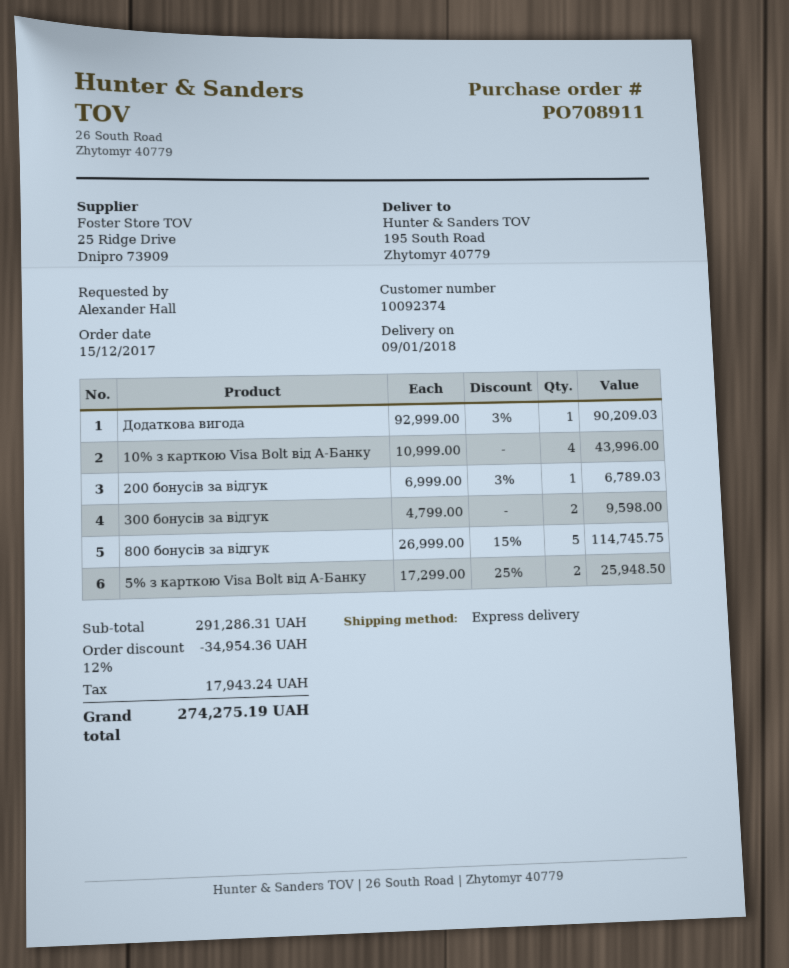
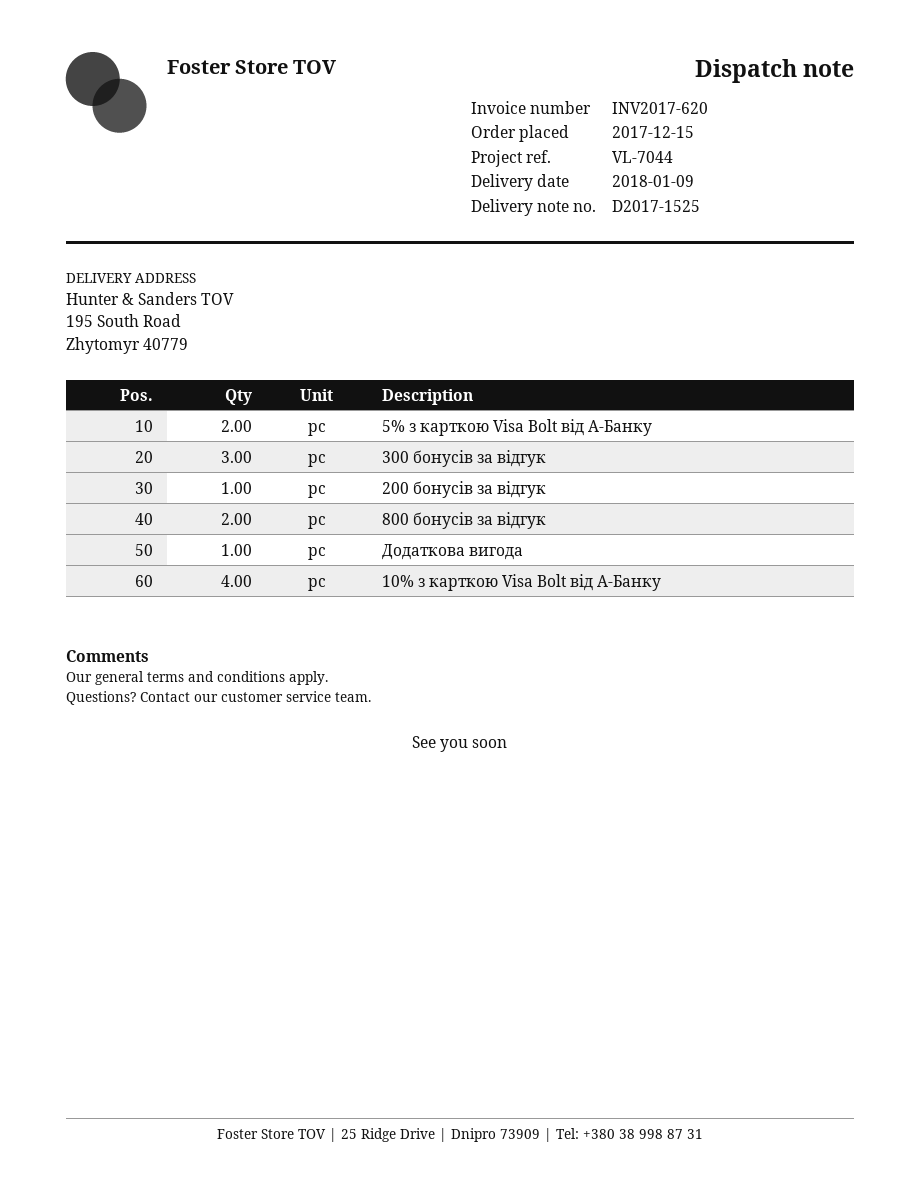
300 бонусів за відгук: 2 -> 3
800 бонусів за відгук: 5 -> 2

